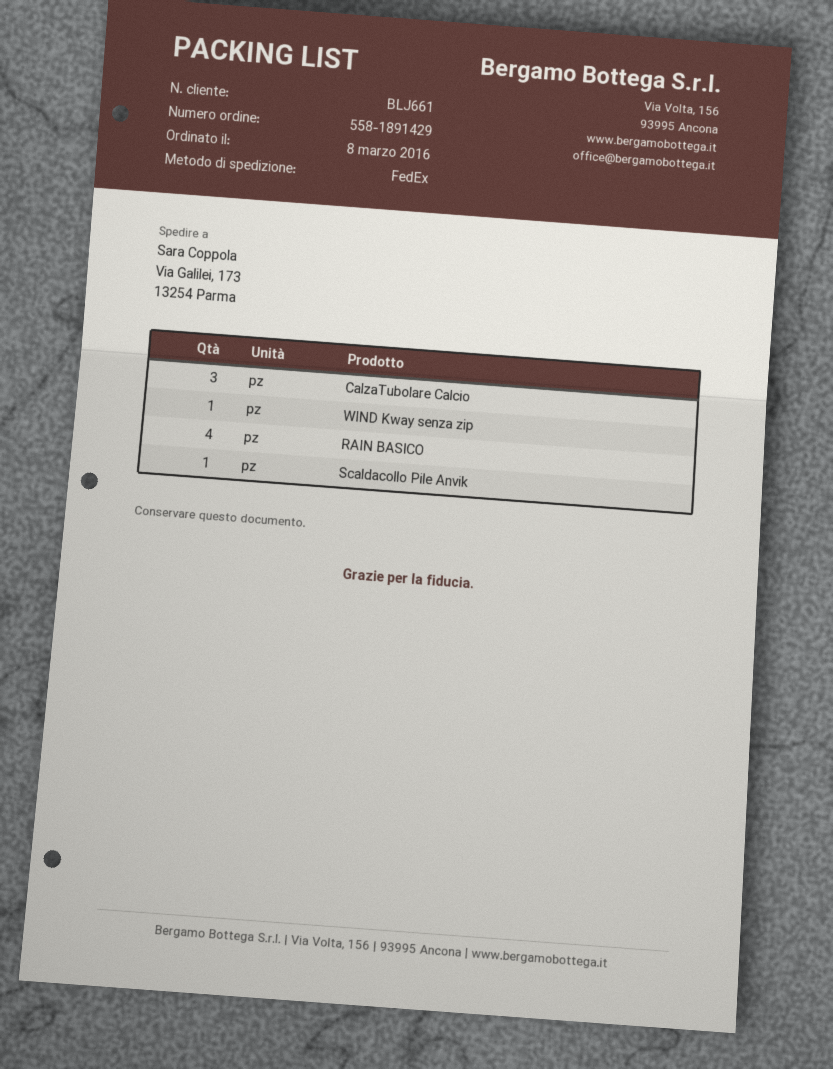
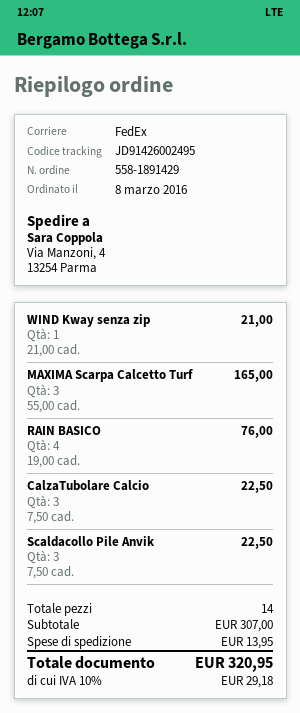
ship to: Via Galilei, 173, 13254 Parma -> Via Manzoni, 4, 13254 Parma
Scaldacollo Pile Anvik: 1 -> 3
MAXIMA Scarpa Calcetto Turf: none -> 3

